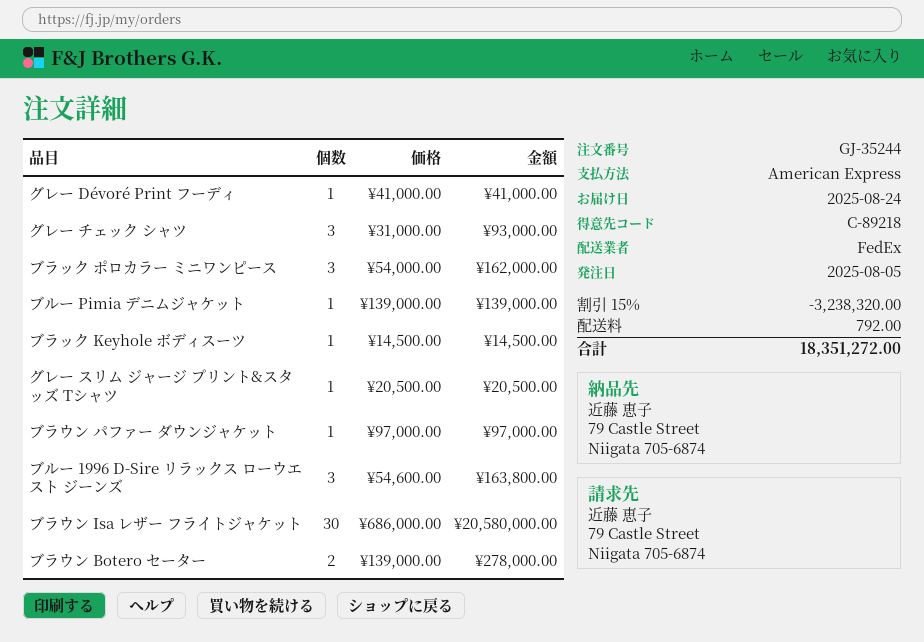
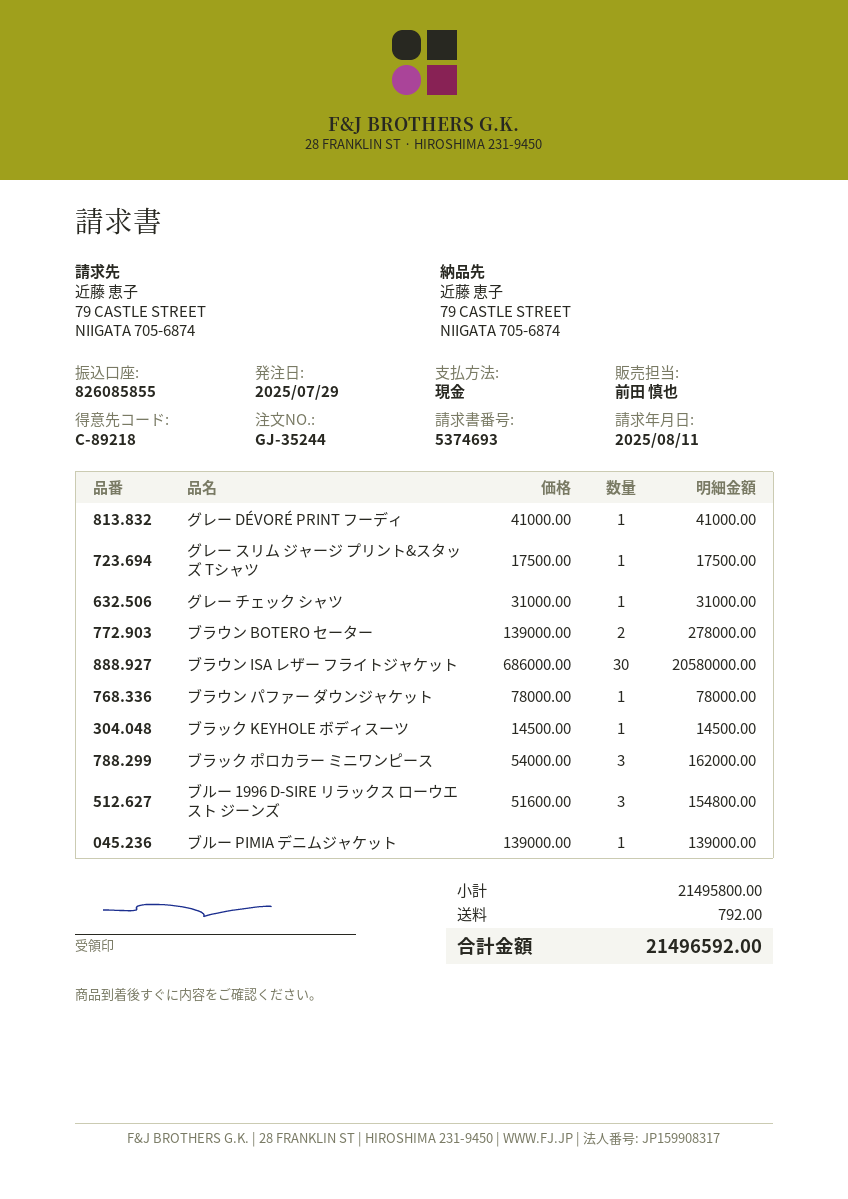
order date: 2025-08-05 -> 2025-07-29
payment method: American Express -> cash
グレー チェック シャツ: 3 x 31000.00 = 93000.00 -> 1 x 31000.00 = 31000.00
グレー スリム ジャージ プリント&スタッズ Tシャツ: 1 x 20500.00 = 20500.00 -> 1 x 17500.00 = 17500.00
ブラウン パファー ダウンジャケット: 1 x 97000.00 = 97000.00 -> 1 x 78000.00 = 78000.00
ブルー 1996 D-Sire リラックス ローウエスト ジーンズ: 3 x 54600.00 = 163800.00 -> 3 x 51600.00 = 154800.00
discount: 15% = 3238320.00 -> none
total: 18351272.00 -> 21496592.00

